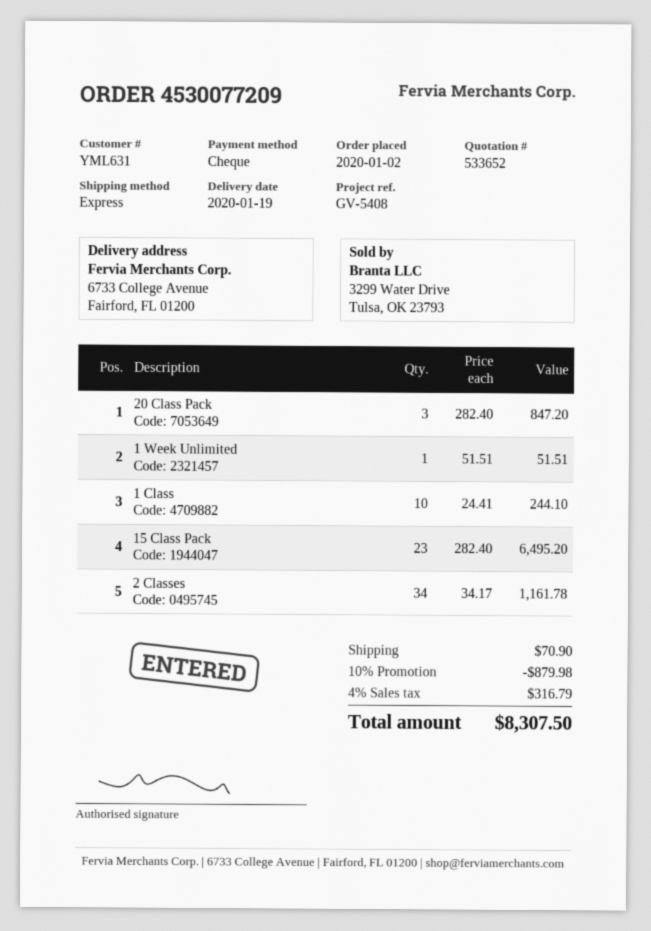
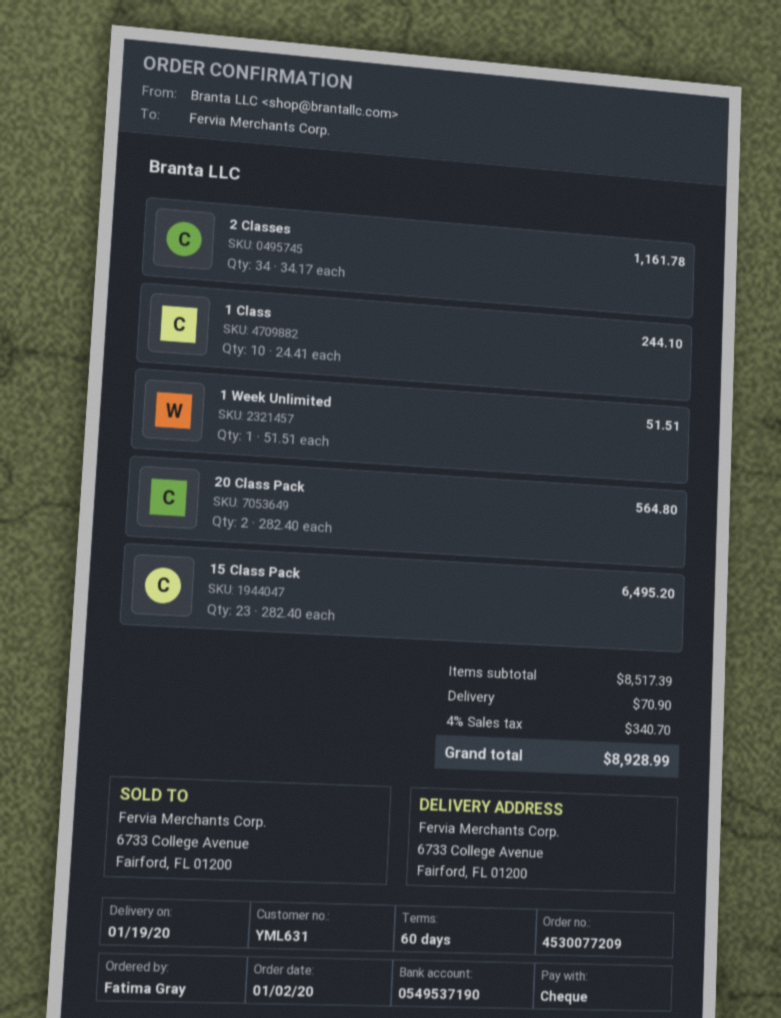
20 Class Pack: 3 x 282.40 = 847.20 -> 2 x 282.40 = 564.80
discount: 10% = 879.98 -> none
tax: 4% = 316.79 -> 4% = 340.70
total: 8307.50 -> 8928.99

